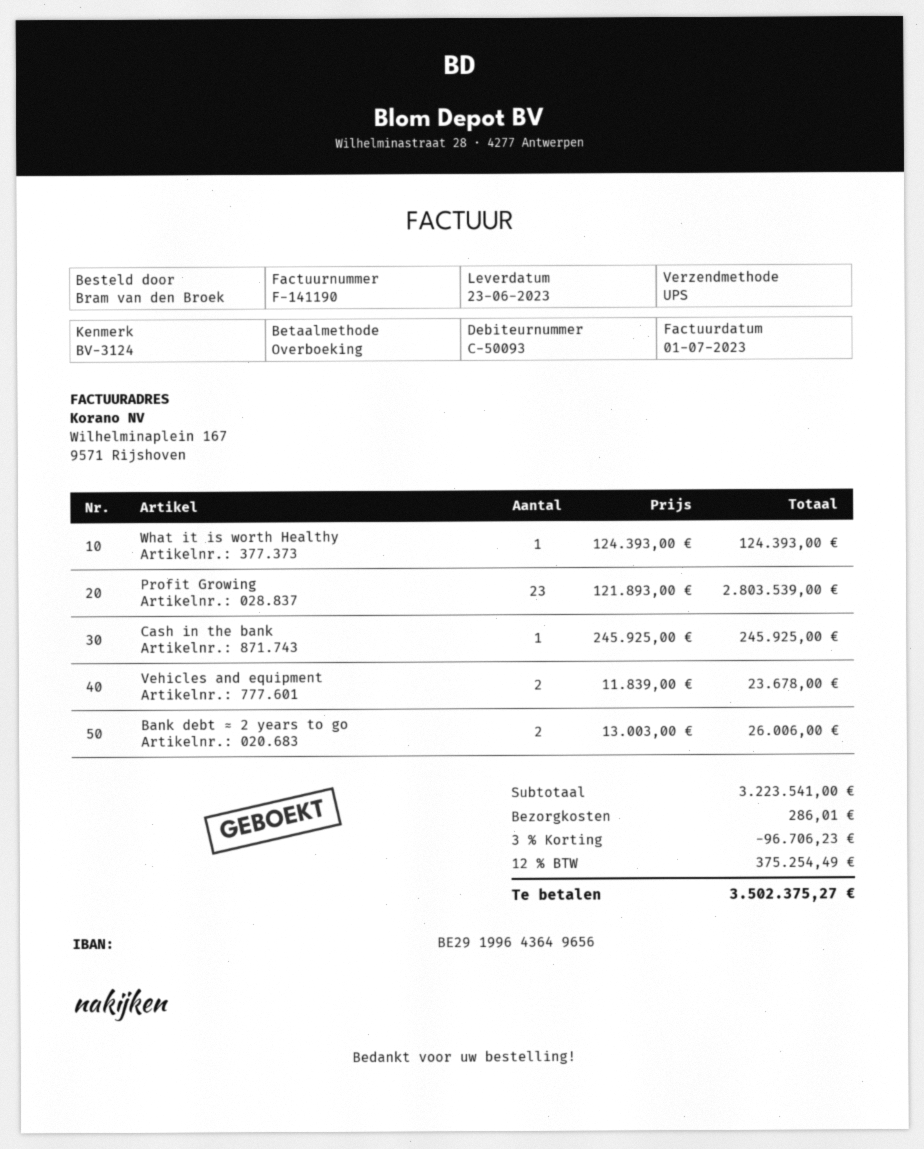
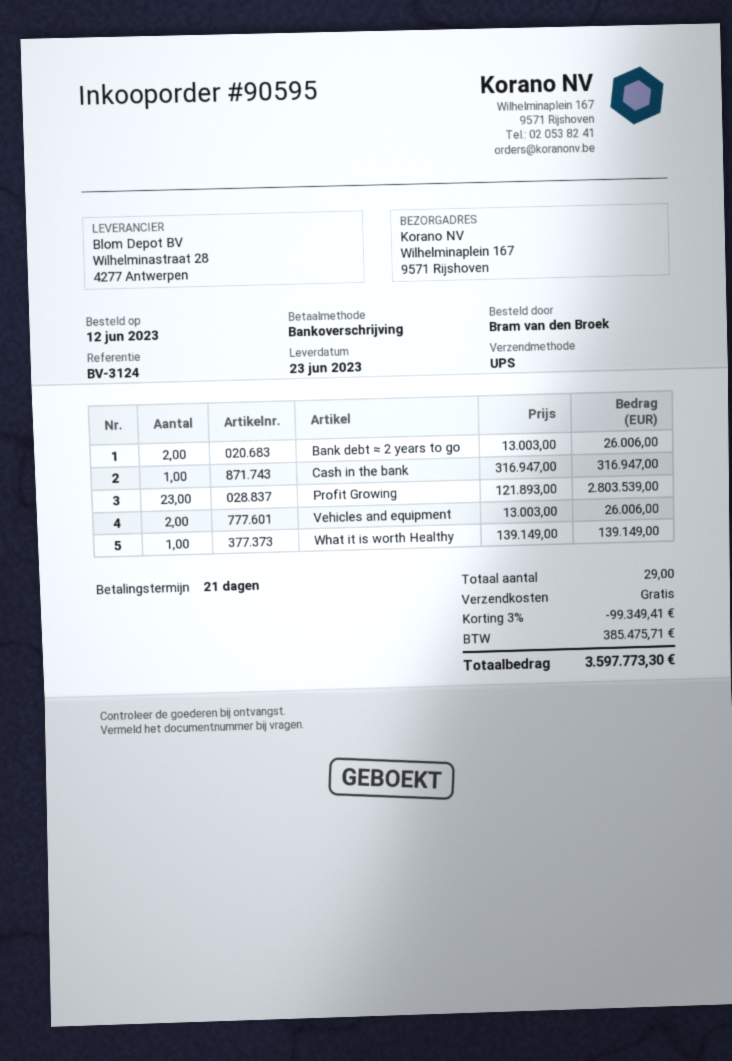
What it is worth Healthy: 1 x 124393.00 = 124393.00 -> 1 x 139149.00 = 139149.00
Cash in the bank: 1 x 245925.00 = 245925.00 -> 1 x 316947.00 = 316947.00
Vehicles and equipment: 2 x 11839.00 = 23678.00 -> 2 x 13003.00 = 26006.00
discount: 3% = 96706.23 -> 3% = 99349.41
shipping: 286.01 -> 0.00
tax: 375254.49 -> 385475.71
total: 3502375.27 -> 3597773.30

